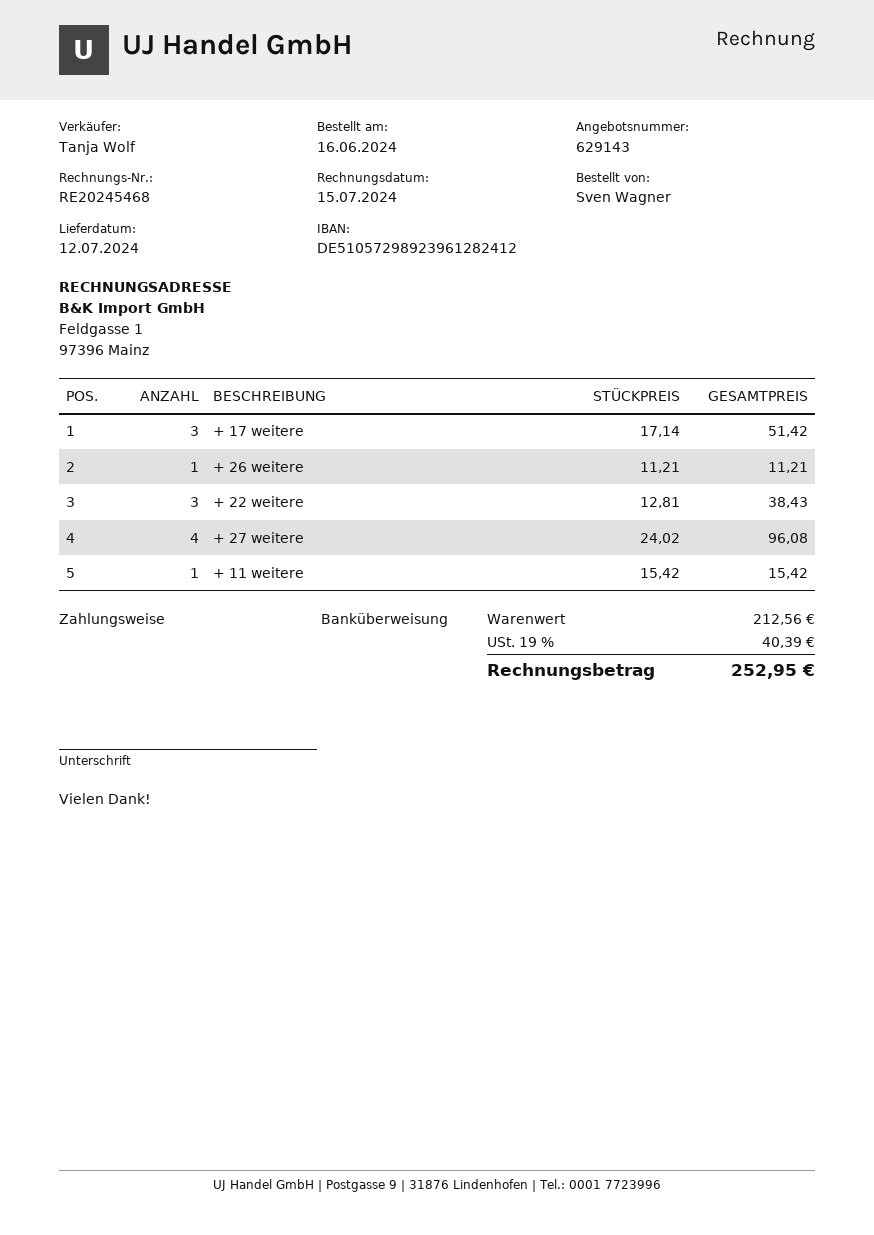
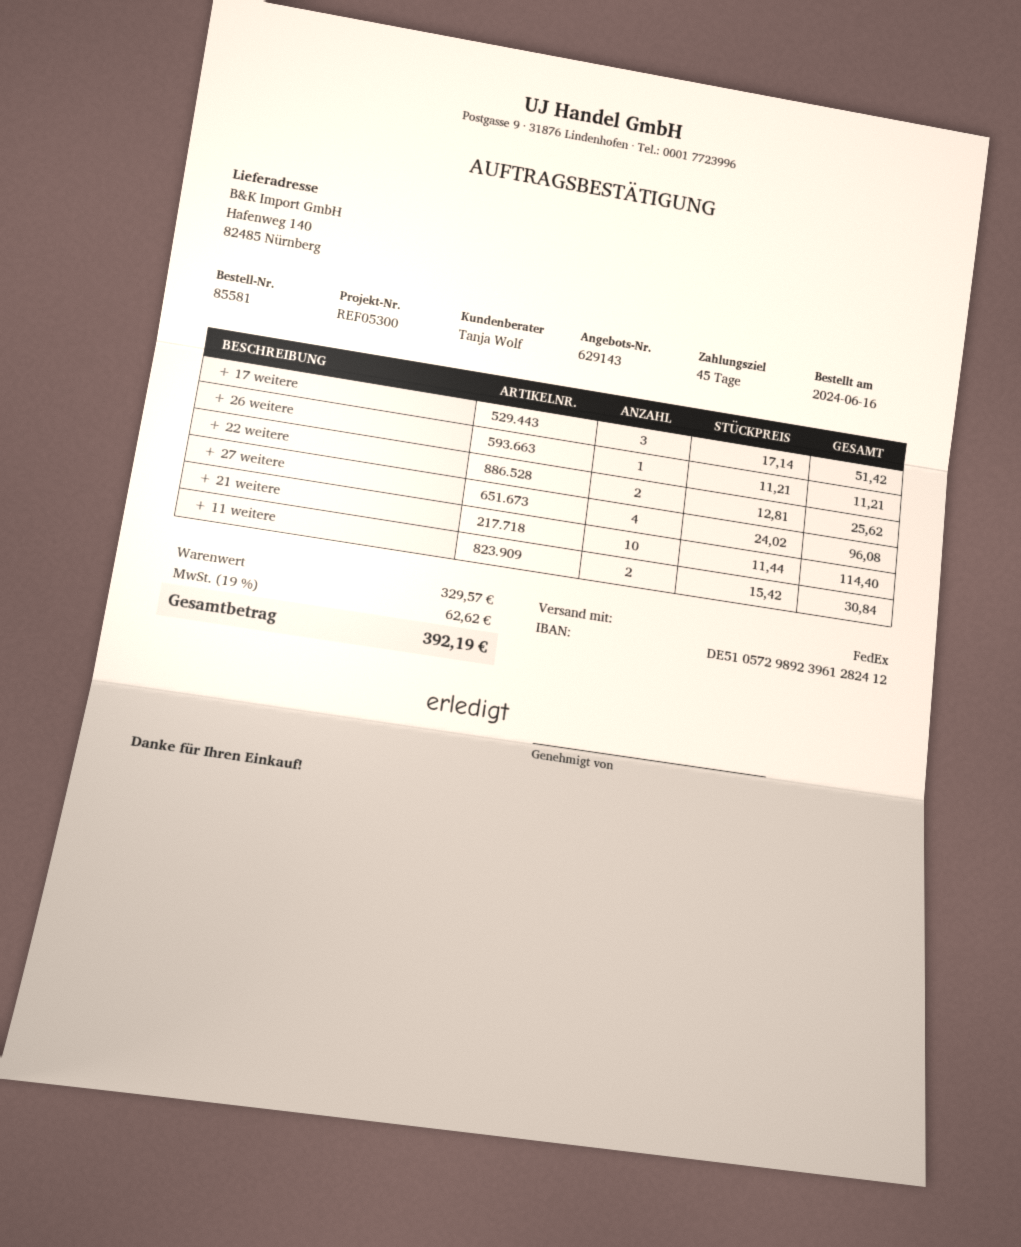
+ 22 weitere: 3 x 12.81 = 38.43 -> 2 x 12.81 = 25.62
+ 11 weitere: 1 x 15.42 = 15.42 -> 2 x 15.42 = 30.84
+ 21 weitere: none -> 10 x 11.44 = 114.40
subtotal: 212.56 -> 329.57
tax: 19% = 40.39 -> 19% = 62.62
total: 252.95 -> 392.19

